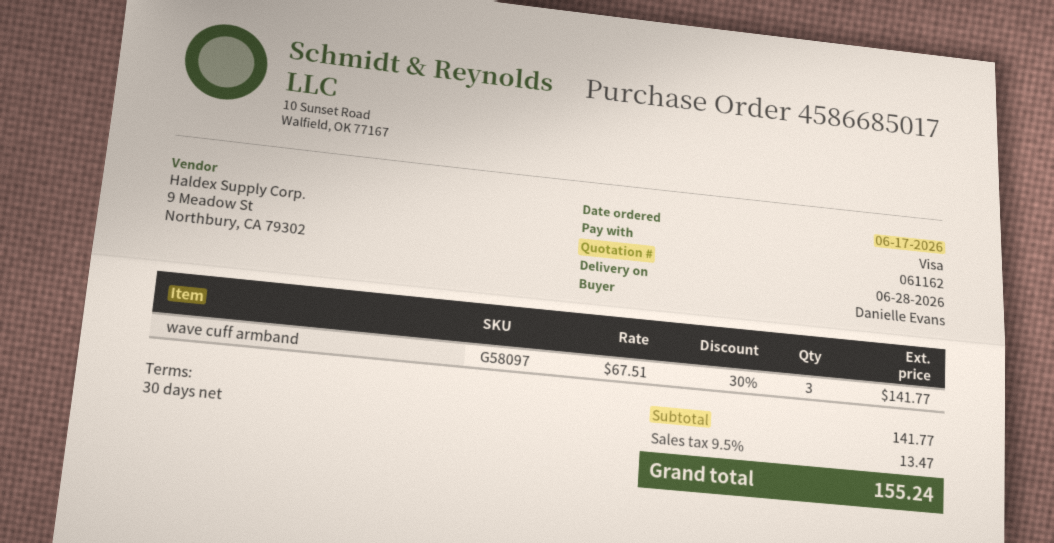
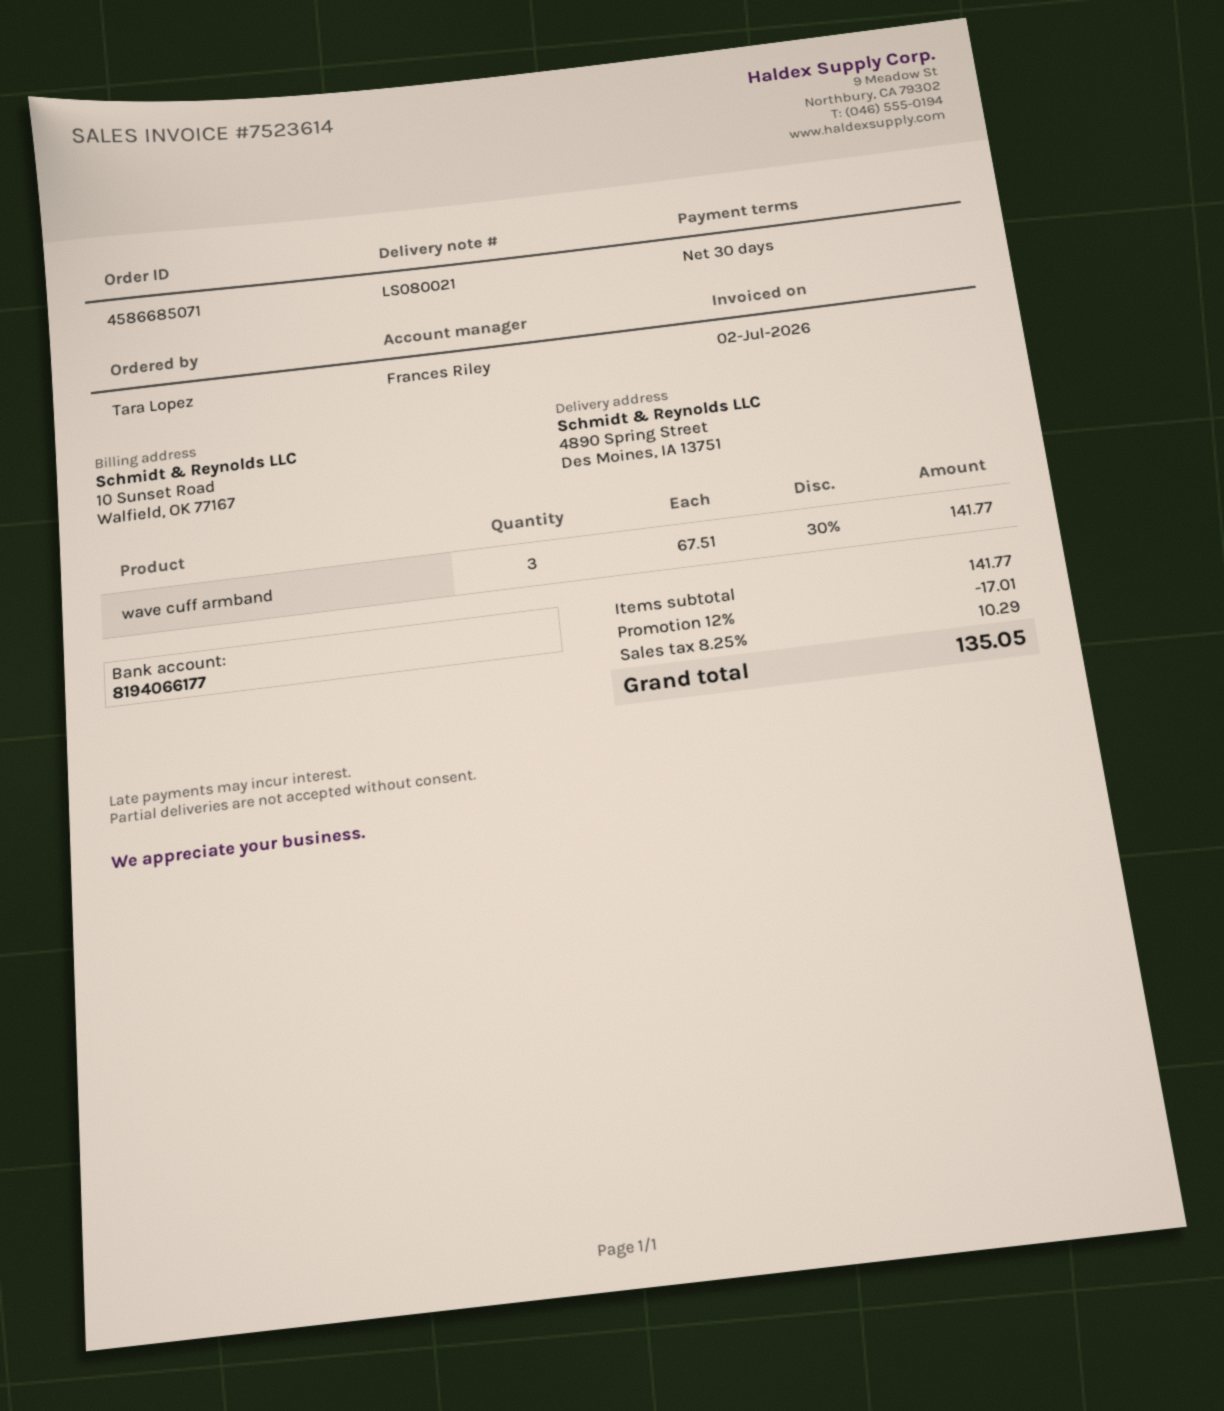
order number: 4586685017 -> 4586685071
ordered by: Danielle Evans -> Tara Lopez
discount: none -> 12% = 17.01
tax: 9.5% = 13.47 -> 8.25% = 10.29
total: 155.24 -> 135.05

